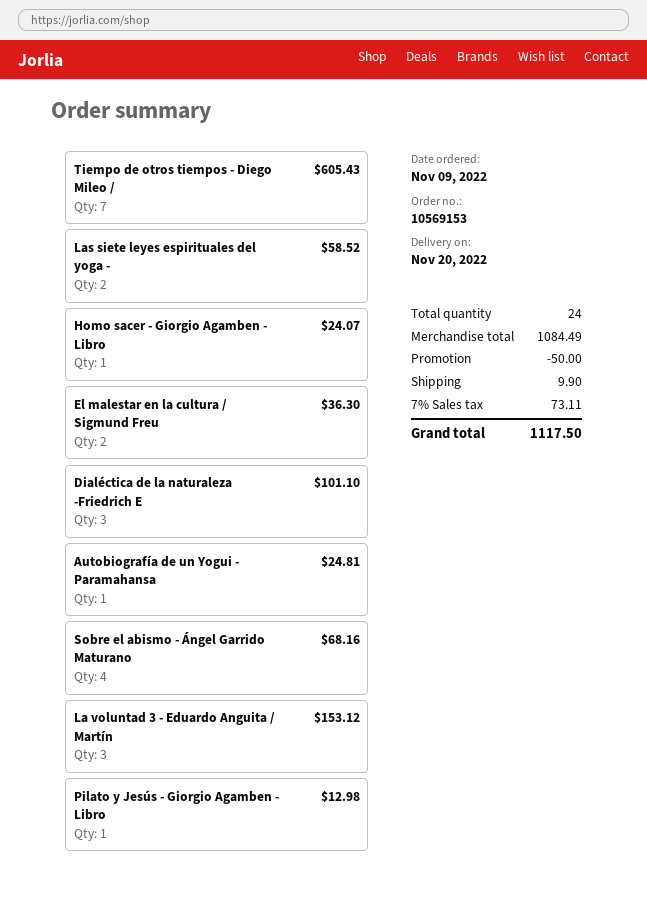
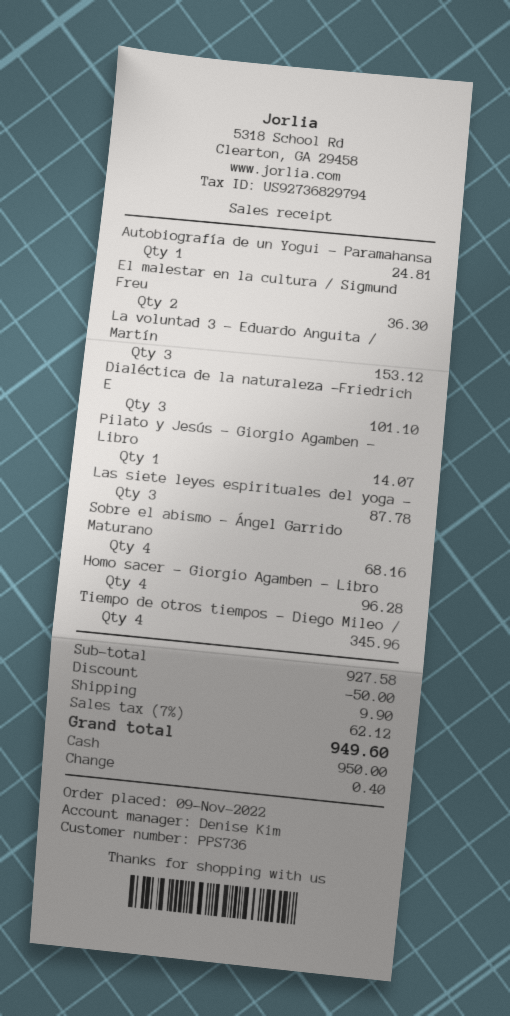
Tiempo de otros tiempos - Diego Mileo /: 7 for 605.43 -> 4 for 345.96
Las siete leyes espirituales del yoga -: 2 for 58.52 -> 3 for 87.78
Homo sacer - Giorgio Agamben - Libro: 1 for 24.07 -> 4 for 96.28
Pilato y Jesús - Giorgio Agamben - Libro: 1 for 12.98 -> 1 for 14.07
subtotal: 1084.49 -> 927.58
tax: 7% = 73.11 -> 7% = 62.12
total: 1117.50 -> 949.60

